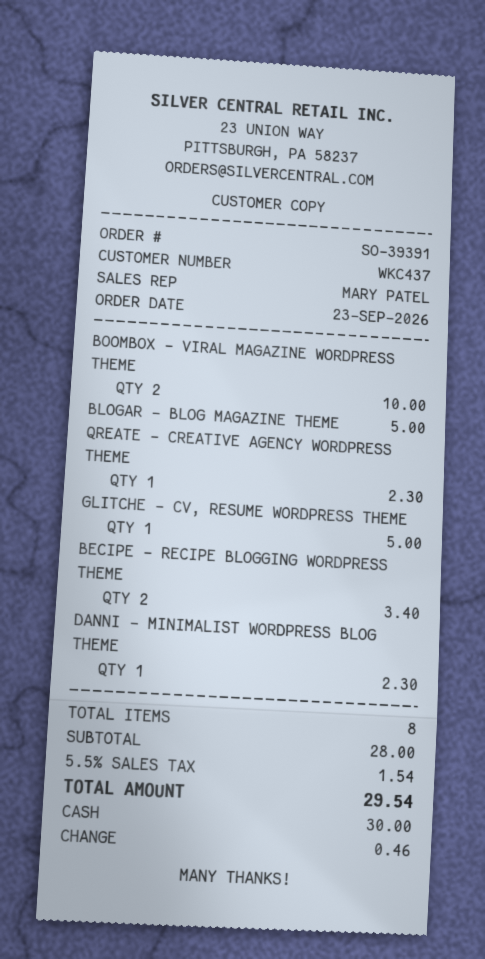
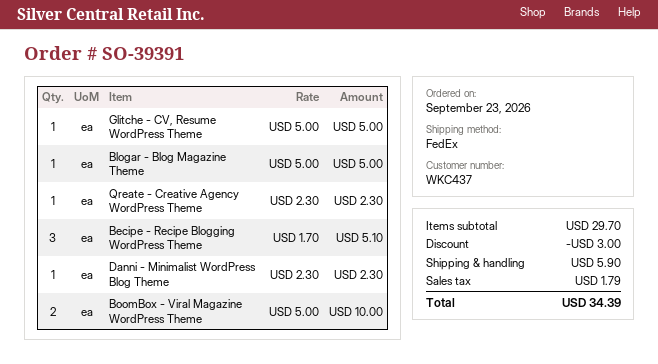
BECIPE - RECIPE BLOGGING WORDPRESS THEME: 2 for 3.40 -> 3 for 5.10
subtotal: 28.00 -> 29.70
discount: none -> 3.00
shipping: none -> 5.90
tax: 1.54 -> 1.79
total: 29.54 -> 34.39

